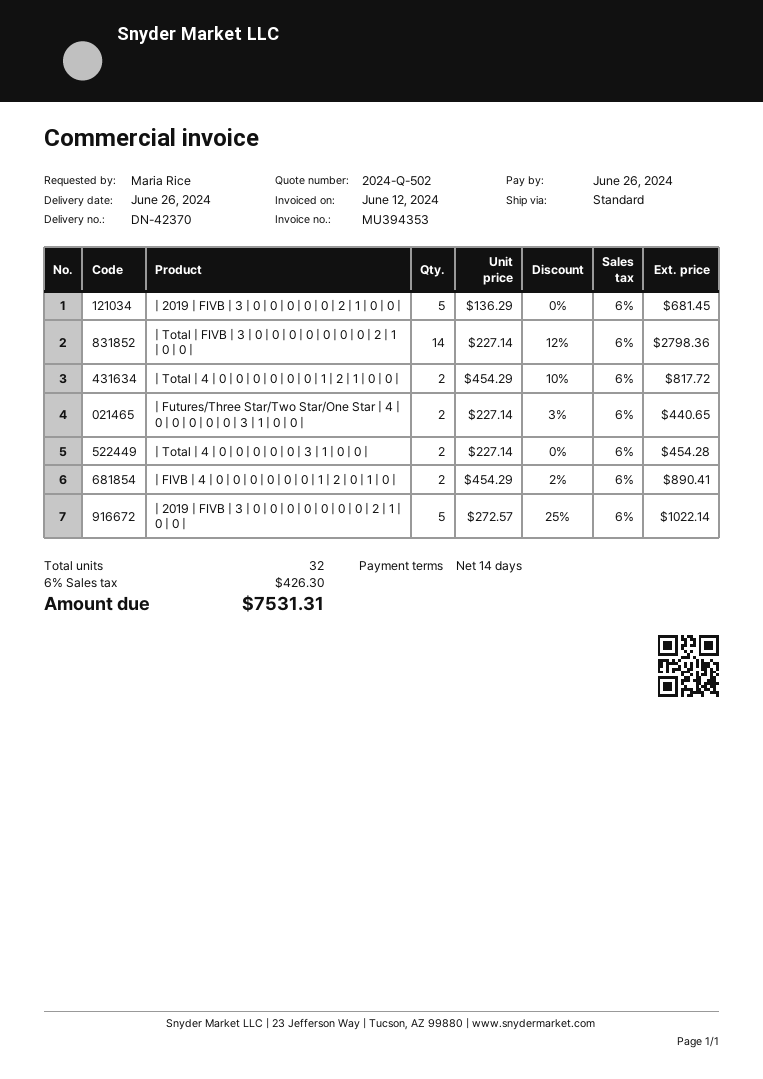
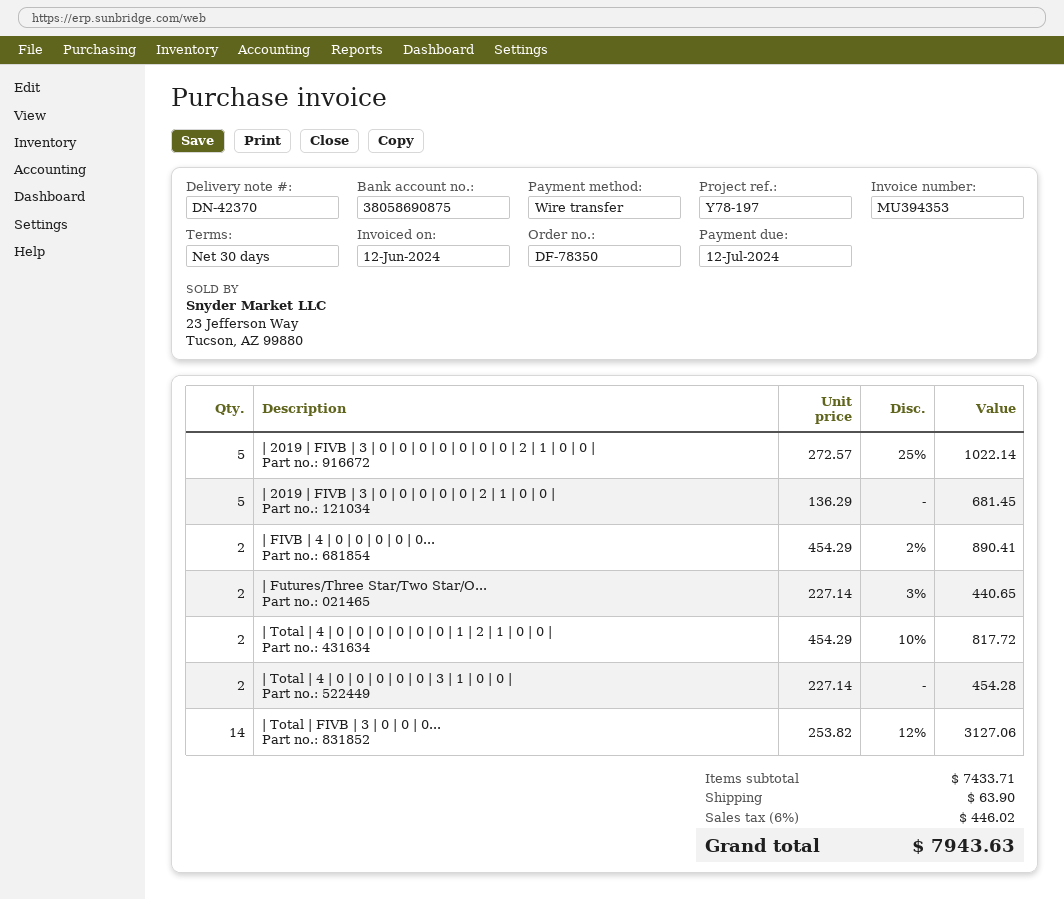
payment terms: 14 days -> 30 days
due date: 2024-06-26 -> 2024-07-12
| Total | FIVB | 3 | 0 | 0 | 0 | 0 | 0 | 0 | 0 | 2 | 1 | 0 | 0 |: 14 x 227.14 - 12% = 2798.36 -> 14 x 253.82 - 12% = 3127.06
shipping: none -> 63.90
tax: 6% = 426.30 -> 6% = 446.02
total: 7531.31 -> 7943.63

